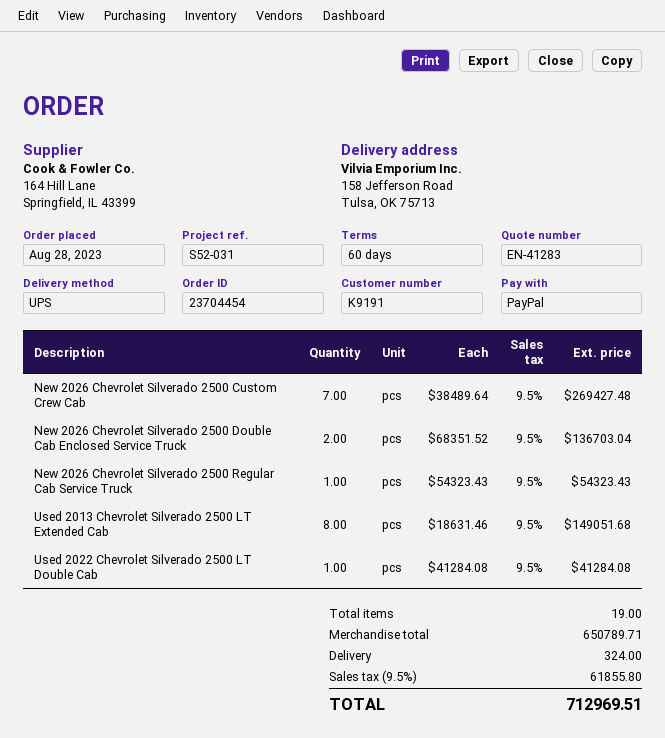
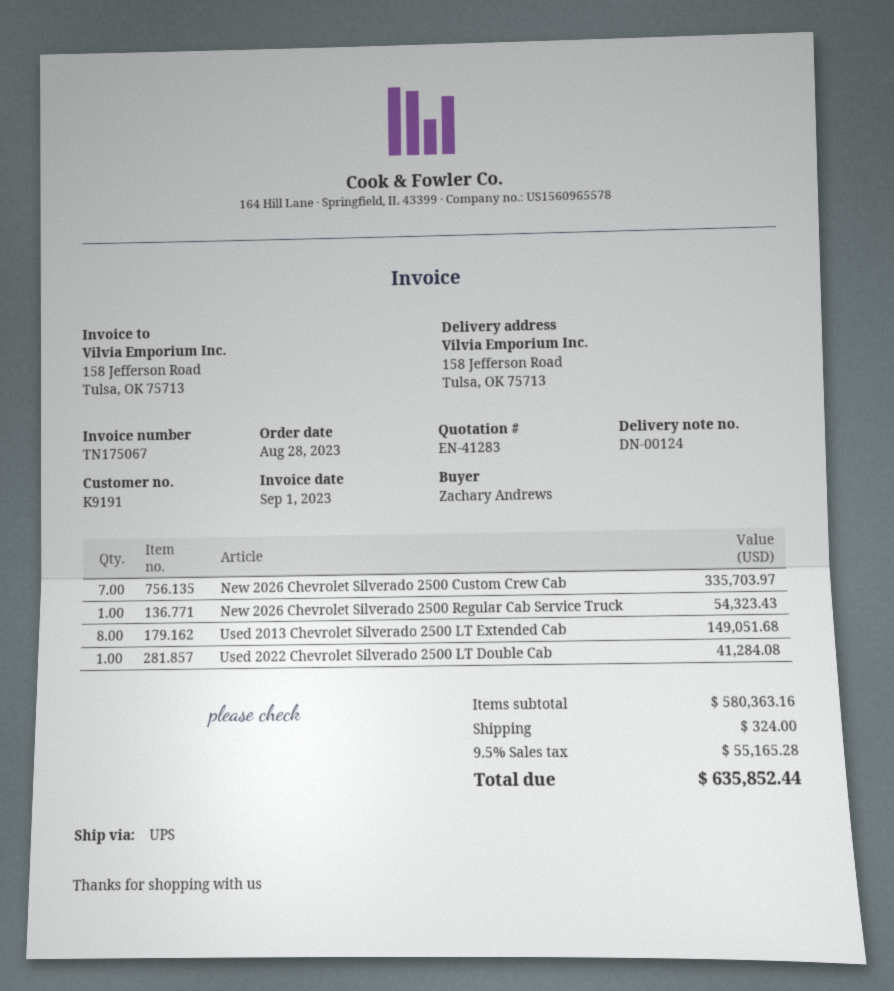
New 2026 Chevrolet Silverado 2500 Custom Crew Cab: 7 for 269427.48 -> 7 for 335703.97
New 2026 Chevrolet Silverado 2500 Double Cab Enclosed Service Truck: 2 for 136703.04 -> none
subtotal: 650789.71 -> 580363.16
tax: 9.5% = 61855.80 -> 9.5% = 55165.28
total: 712969.51 -> 635852.44

